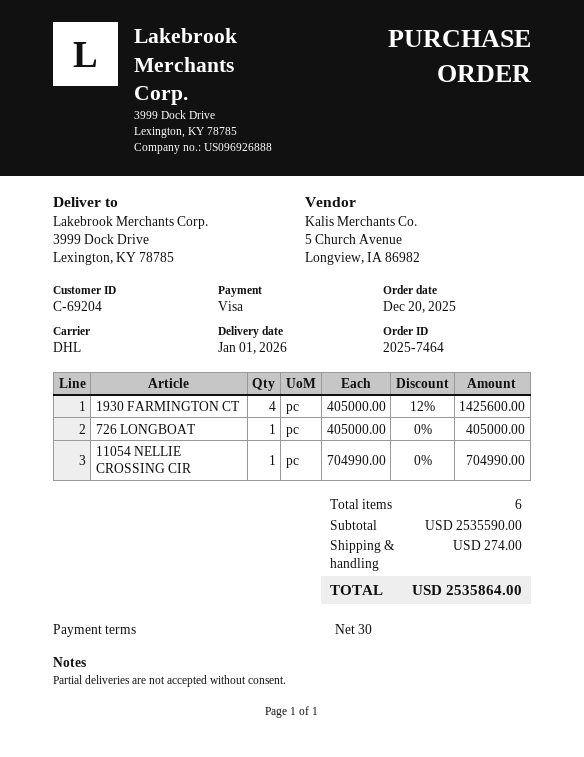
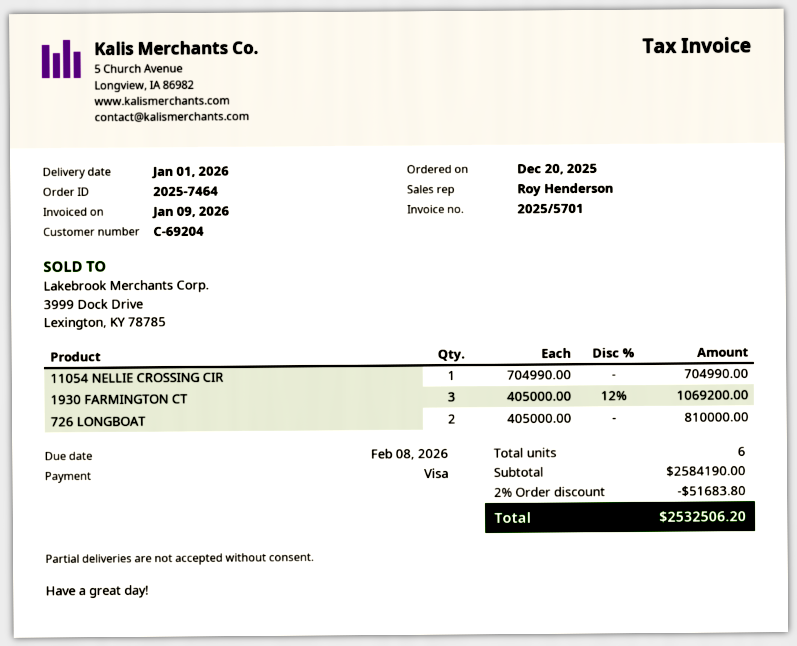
1930 FARMINGTON CT: 4 x 405000.00 - 12% = 1425600.00 -> 3 x 405000.00 - 12% = 1069200.00
726 LONGBOAT: 1 x 405000.00 = 405000.00 -> 2 x 405000.00 = 810000.00
subtotal: 2535590.00 -> 2584190.00
discount: none -> 2% = 51683.80
shipping: 274.00 -> none
total: 2535864.00 -> 2532506.20

